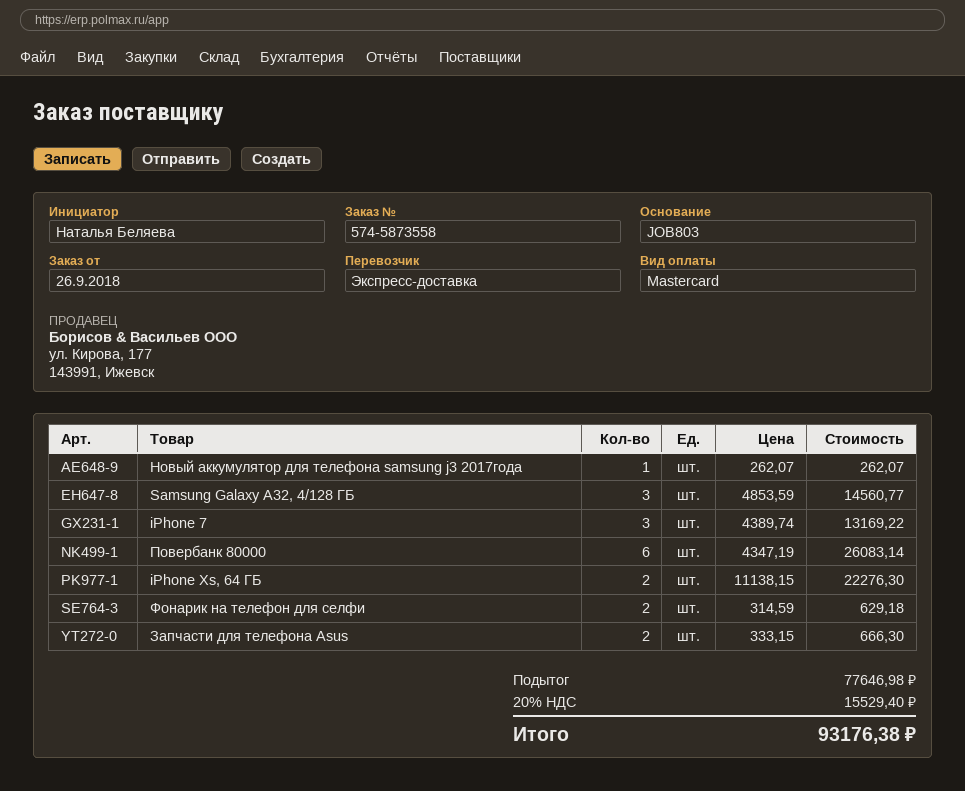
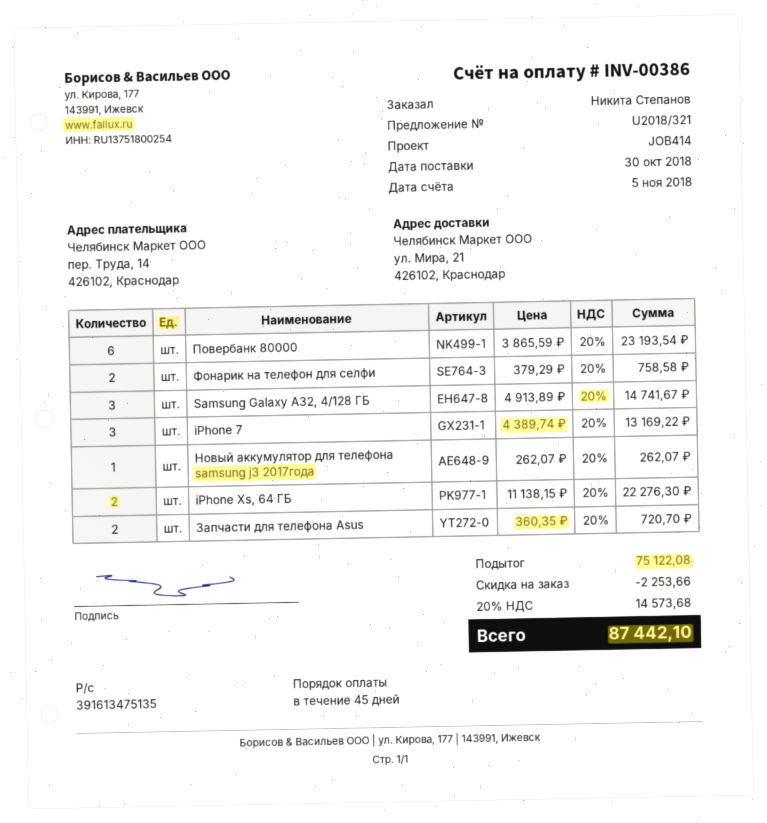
reference: JOB803 -> JOB414
ordered by: Наталья Беляева -> Никита Степанов
Samsung Galaxy A32, 4/128 ГБ: 3 x 4853.59 = 14560.77 -> 3 x 4913.89 = 14741.67
Повербанк 80000: 6 x 4347.19 = 26083.14 -> 6 x 3865.59 = 23193.54
Фонарик на телефон для селфи: 2 x 314.59 = 629.18 -> 2 x 379.29 = 758.58
Запчасти для телефона Asus: 2 x 333.15 = 666.30 -> 2 x 360.35 = 720.70
subtotal: 77646.98 -> 75122.08
discount: none -> 2253.66
tax: 20% = 15529.40 -> 20% = 14573.68
total: 93176.38 -> 87442.10

